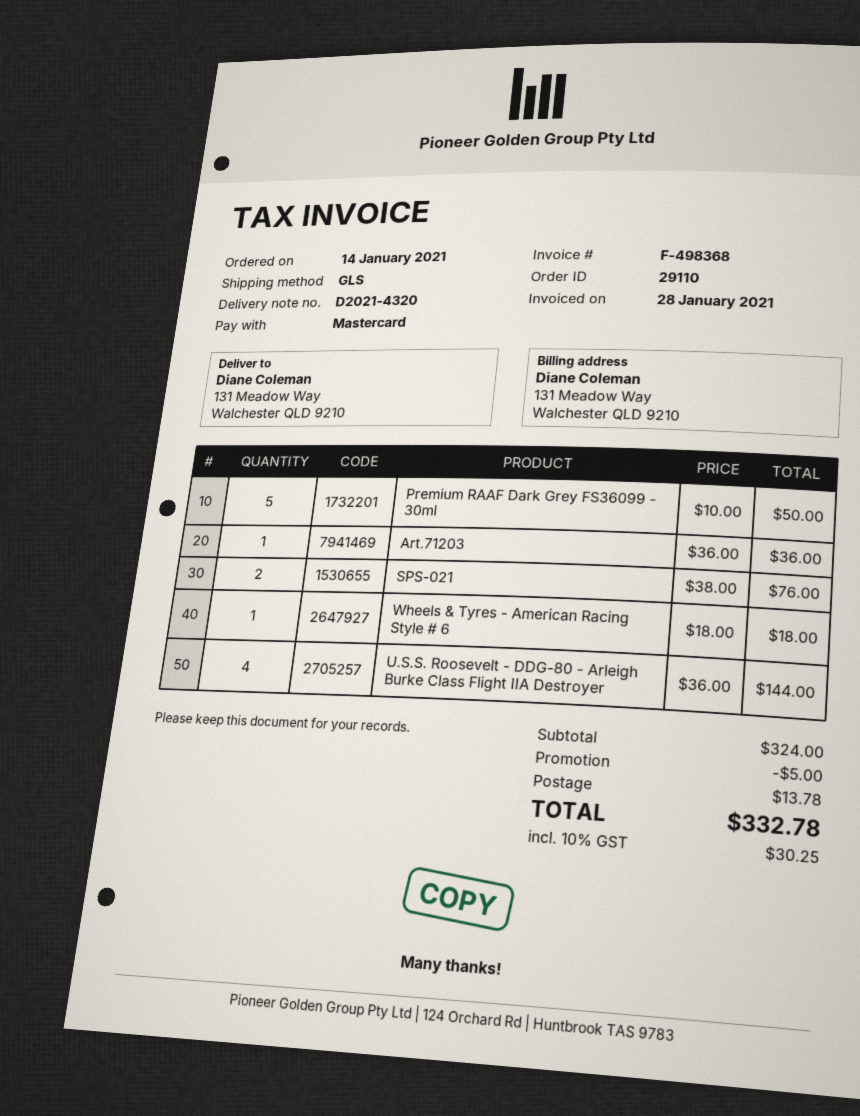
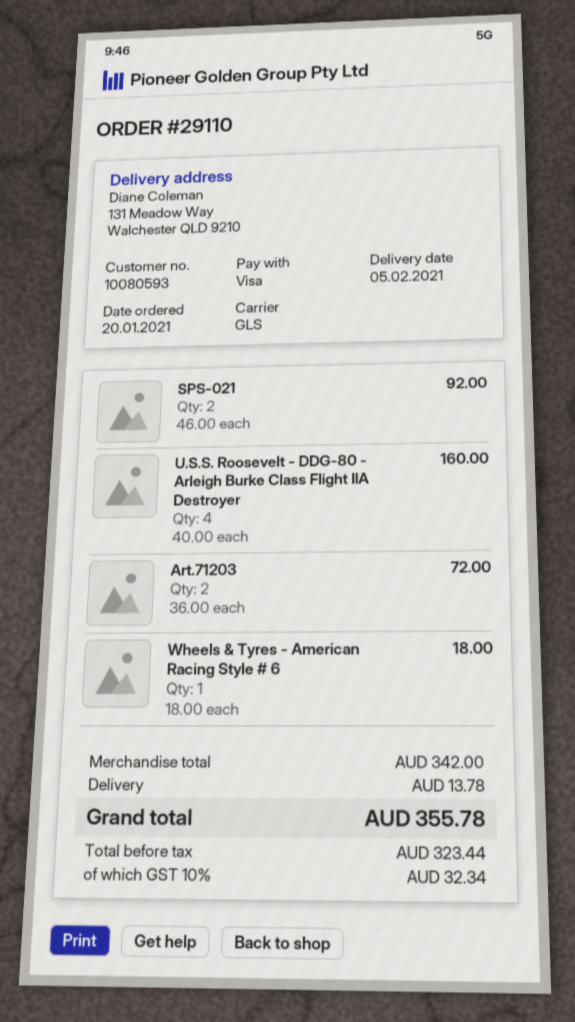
order date: 2021-01-14 -> 2021-01-20
payment method: Mastercard -> Visa
Premium RAAF Dark Grey FS36099 - 30ml: 5 x 10.00 = 50.00 -> none
Art.71203: 1 x 36.00 = 36.00 -> 2 x 36.00 = 72.00
SPS-021: 2 x 38.00 = 76.00 -> 2 x 46.00 = 92.00
U.S.S. Roosevelt - DDG-80 - Arleigh Burke Class Flight IIA Destroyer: 4 x 36.00 = 144.00 -> 4 x 40.00 = 160.00
subtotal: 324.00 -> 342.00
discount: 5.00 -> none
tax: 10% = 30.25 -> 10% = 32.34
total: 332.78 -> 355.78

